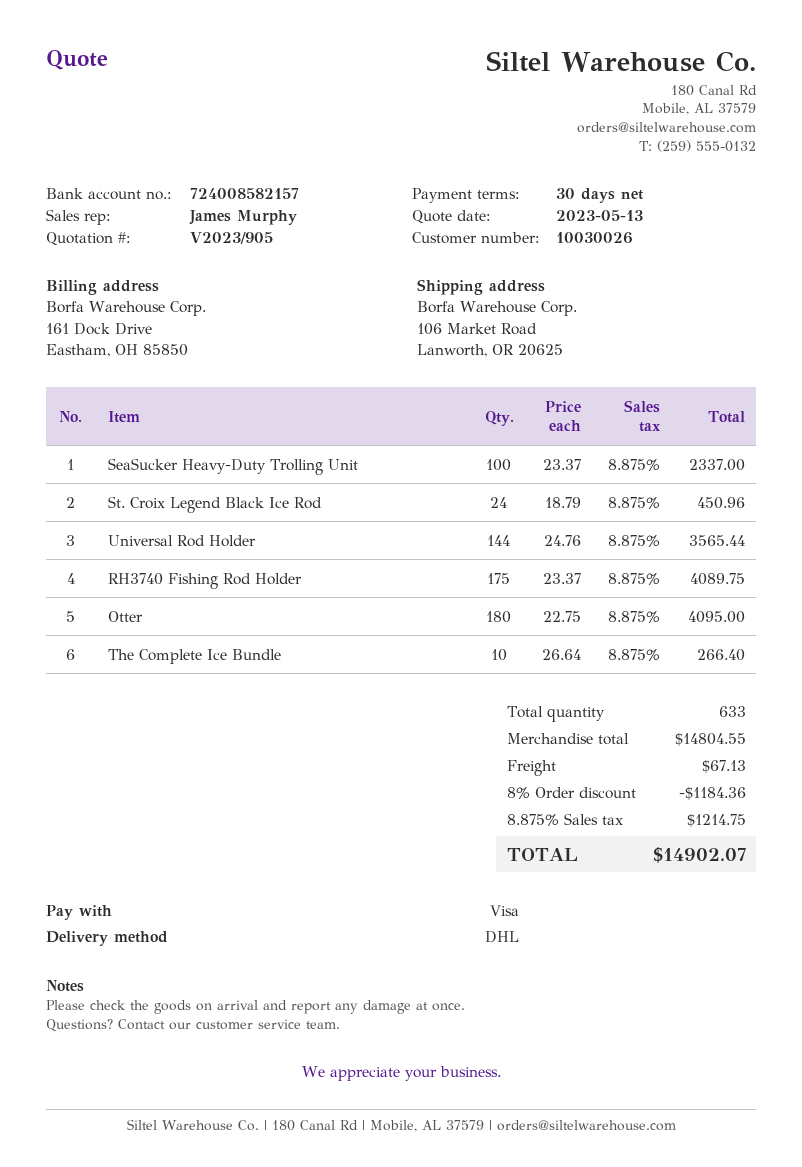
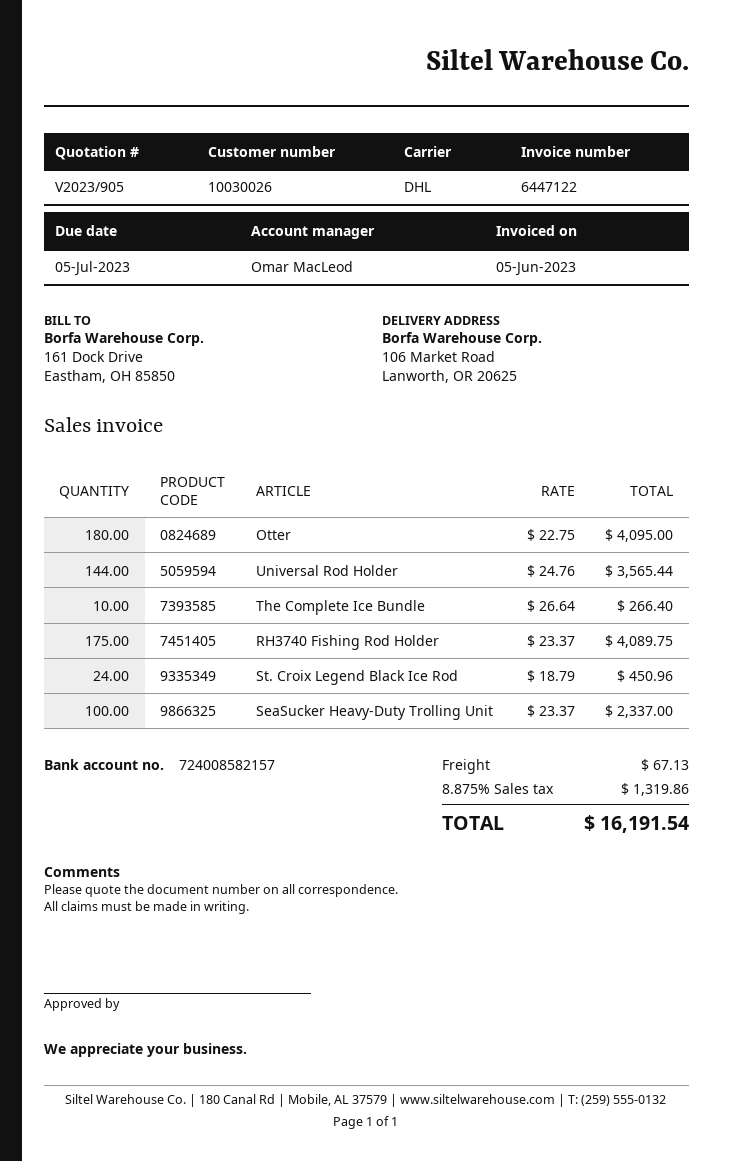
sales rep: James Murphy -> Omar MacLeod
discount: 8% = 1184.36 -> none
tax: 8.875% = 1214.75 -> 8.875% = 1319.86
total: 14902.07 -> 16191.54

